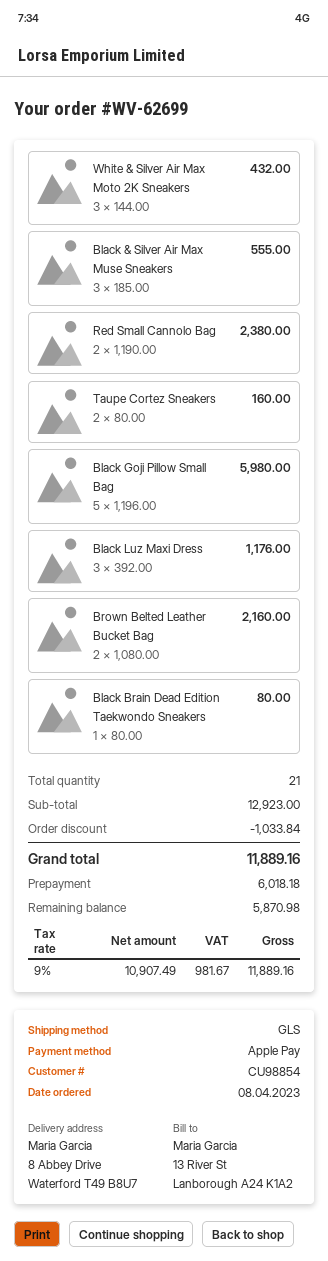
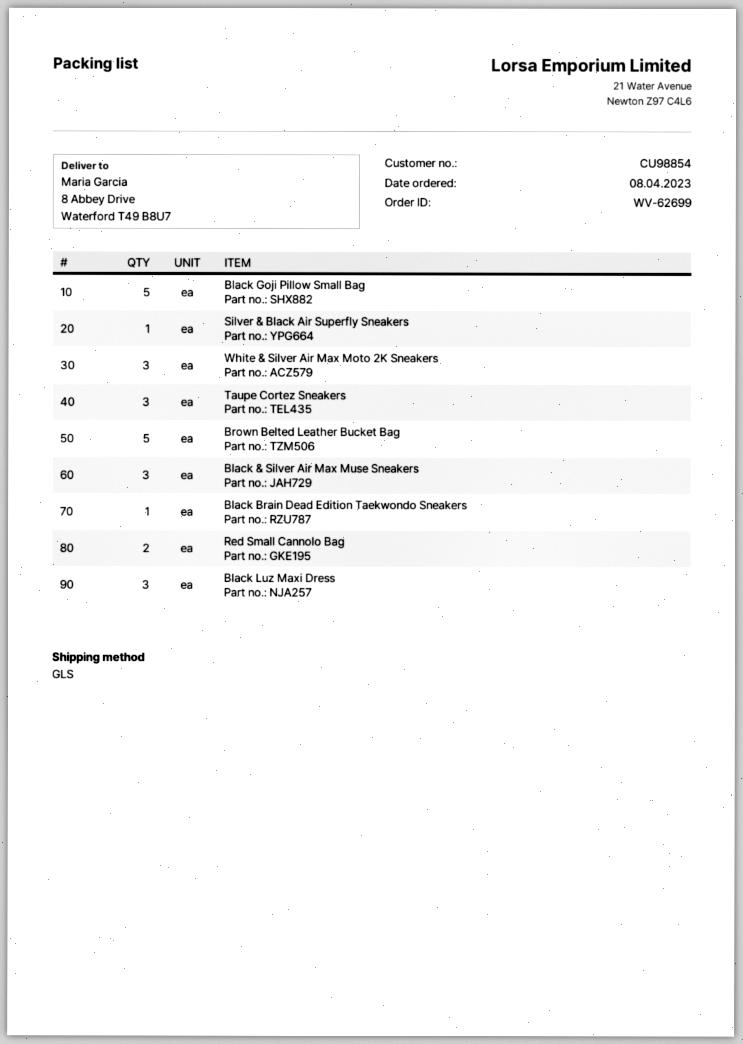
Taupe Cortez Sneakers: 2 -> 3
Brown Belted Leather Bucket Bag: 2 -> 5
Silver & Black Air Superfly Sneakers: none -> 1

